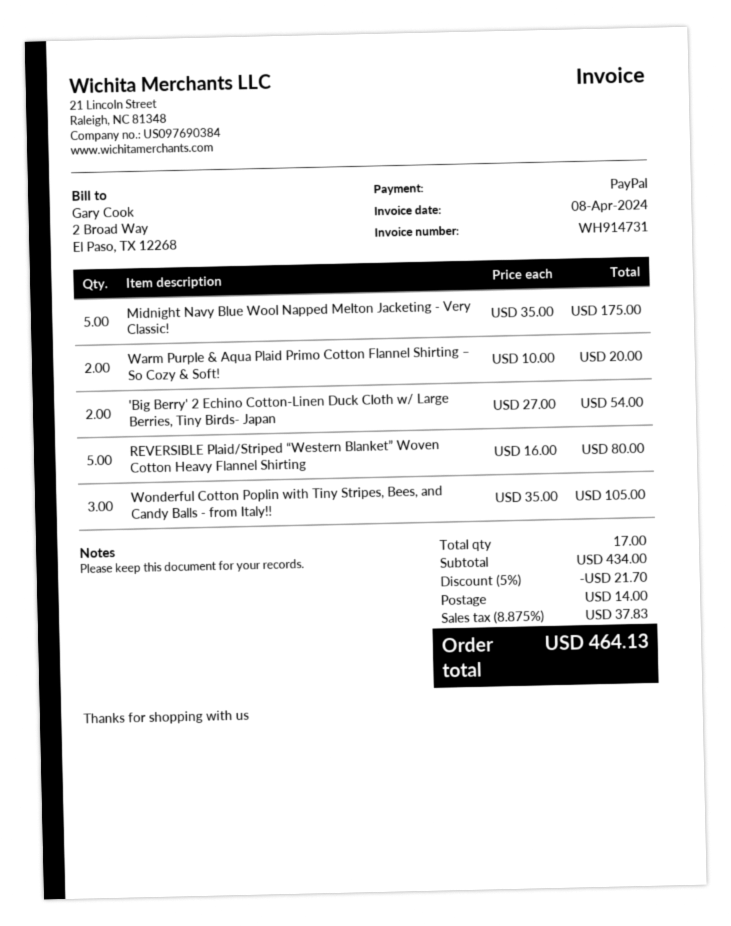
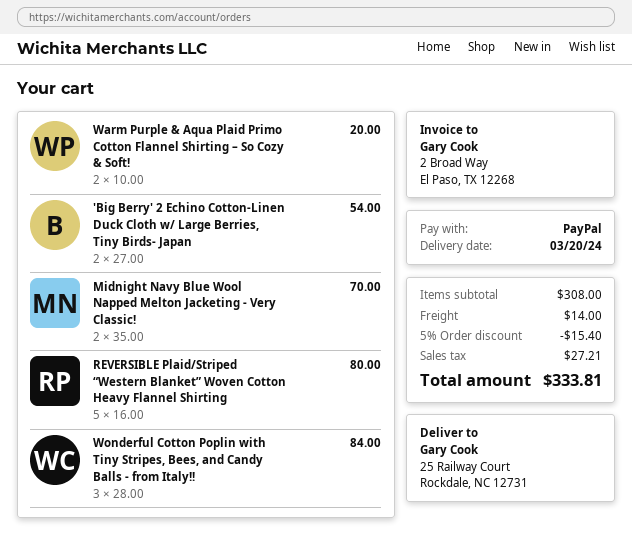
Midnight Navy Blue Wool Napped Melton Jacketing - Very Classic!: 5 x 35.00 = 175.00 -> 2 x 35.00 = 70.00
Wonderful Cotton Poplin with Tiny Stripes, Bees, and Candy Balls - from Italy!!: 3 x 35.00 = 105.00 -> 3 x 28.00 = 84.00
subtotal: 434.00 -> 308.00
discount: 5% = 21.70 -> 5% = 15.40
tax: 37.83 -> 27.21
total: 464.13 -> 333.81

